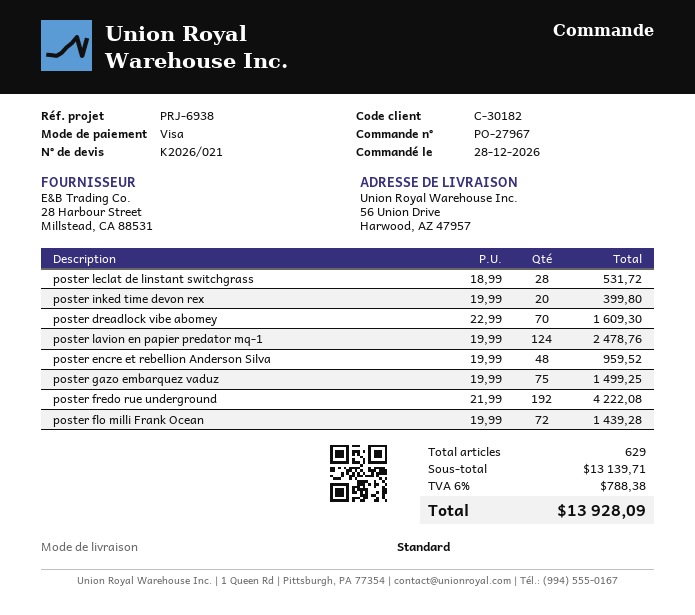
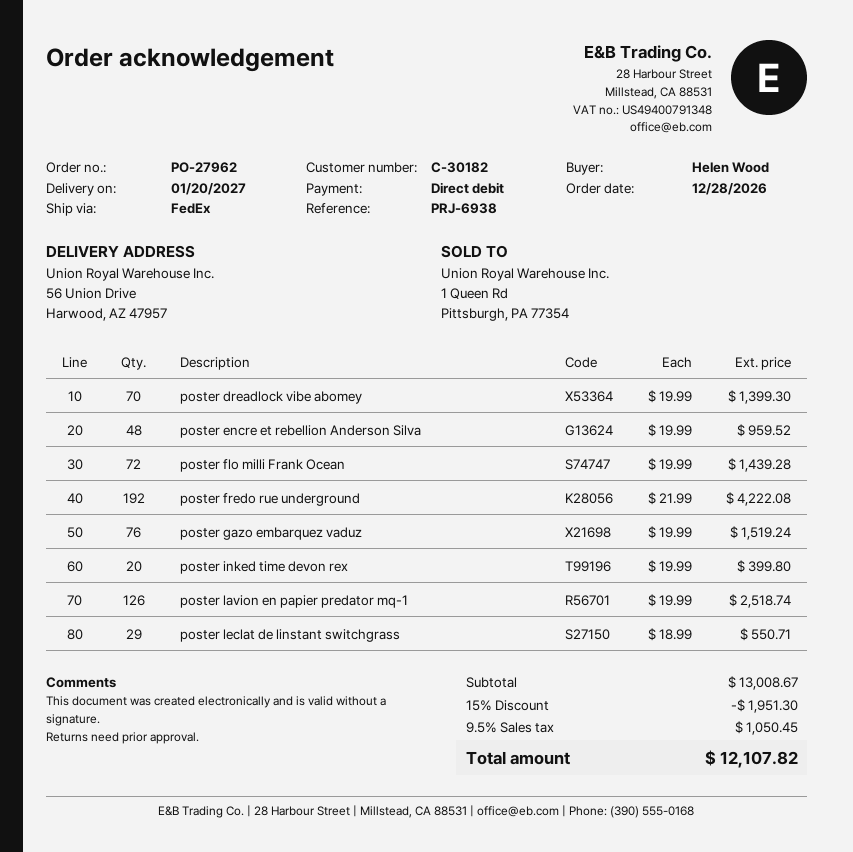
order number: PO-27967 -> PO-27962
payment method: Visa -> direct debit
shipping method: standard -> FedEx
poster leclat de linstant switchgrass: 28 x 18.99 = 531.72 -> 29 x 18.99 = 550.71
poster dreadlock vibe abomey: 70 x 22.99 = 1609.30 -> 70 x 19.99 = 1399.30
poster lavion en papier predator mq-1: 124 x 19.99 = 2478.76 -> 126 x 19.99 = 2518.74
poster gazo embarquez vaduz: 75 x 19.99 = 1499.25 -> 76 x 19.99 = 1519.24
subtotal: 13139.71 -> 13008.67
discount: none -> 15% = 1951.30
tax: 6% = 788.38 -> 9.5% = 1050.45
total: 13928.09 -> 12107.82

